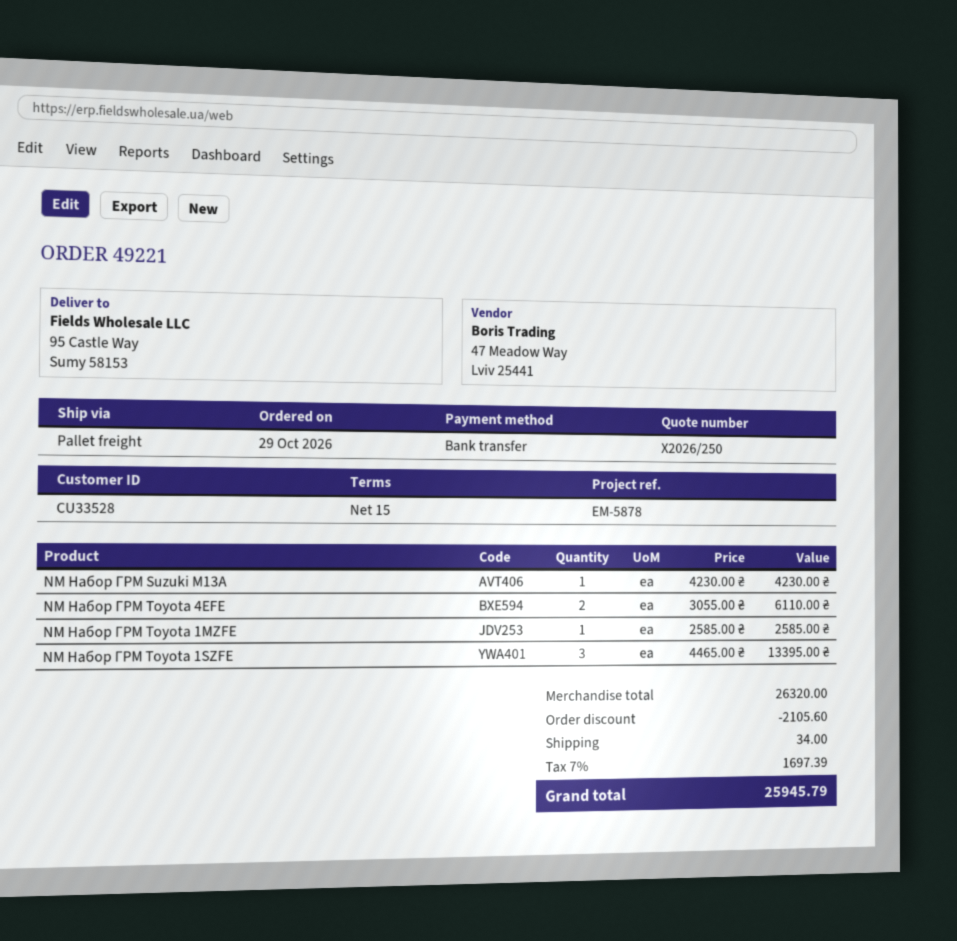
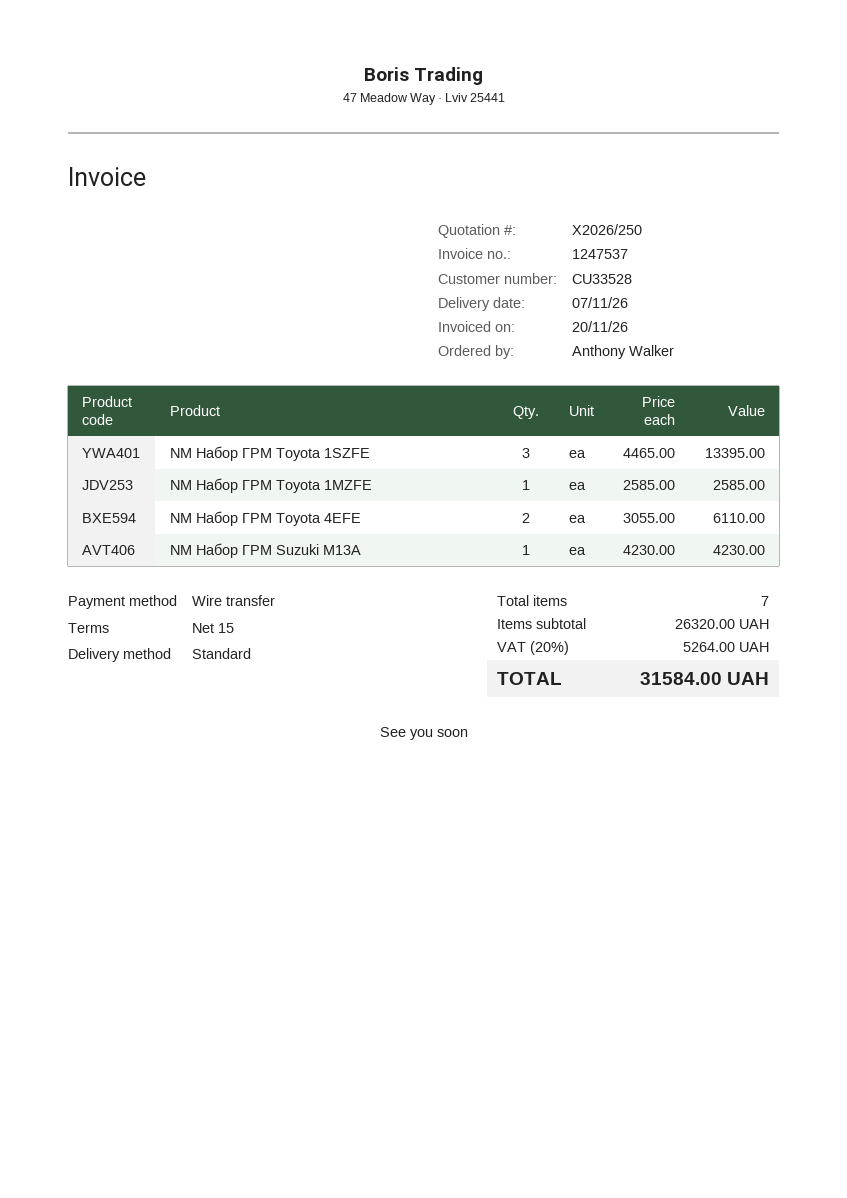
shipping method: pallet freight -> standard
discount: 2105.60 -> none
shipping: 34.00 -> none
tax: 7% = 1697.39 -> 20% = 5264.00
total: 25945.79 -> 31584.00

